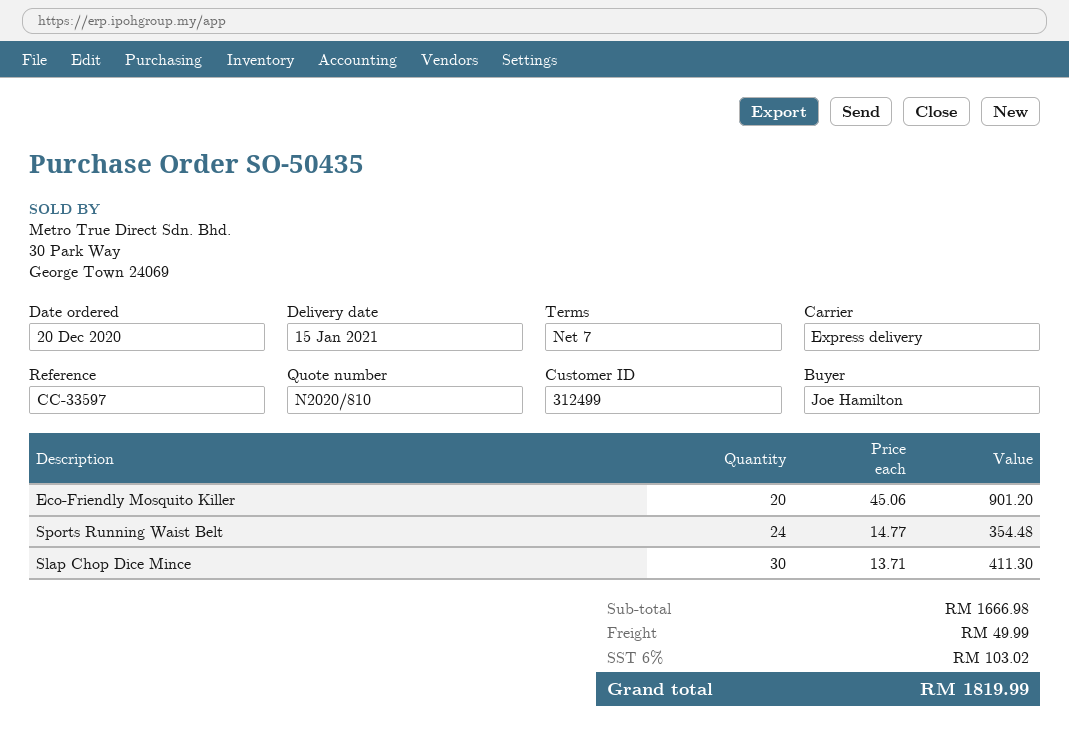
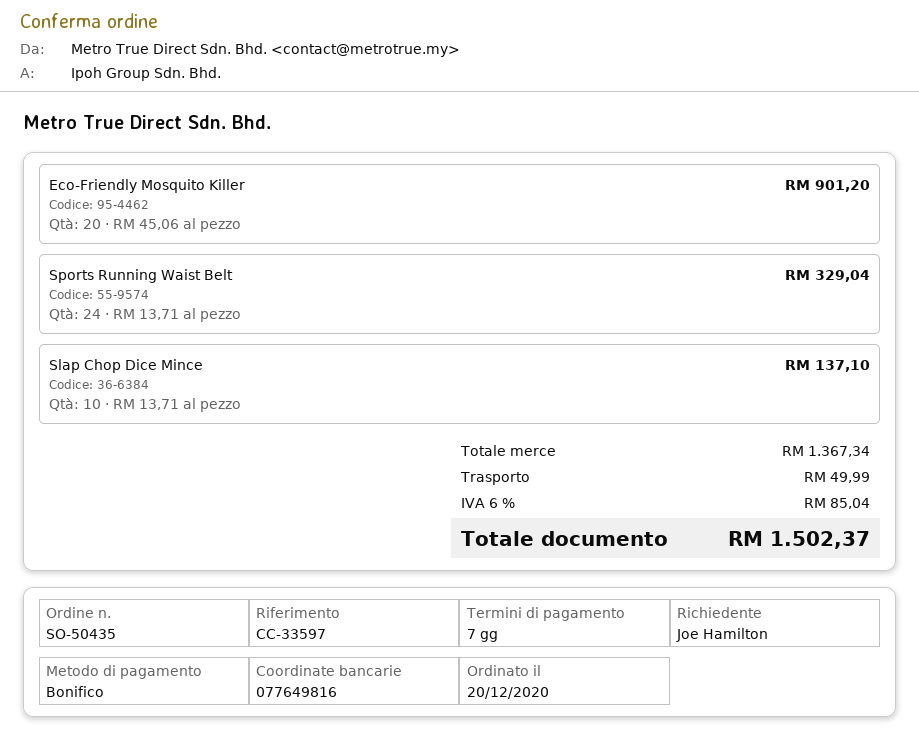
Sports Running Waist Belt: 24 x 14.77 = 354.48 -> 24 x 13.71 = 329.04
Slap Chop Dice Mince: 30 x 13.71 = 411.30 -> 10 x 13.71 = 137.10
subtotal: 1666.98 -> 1367.34
tax: 6% = 103.02 -> 6% = 85.04
total: 1819.99 -> 1502.37

